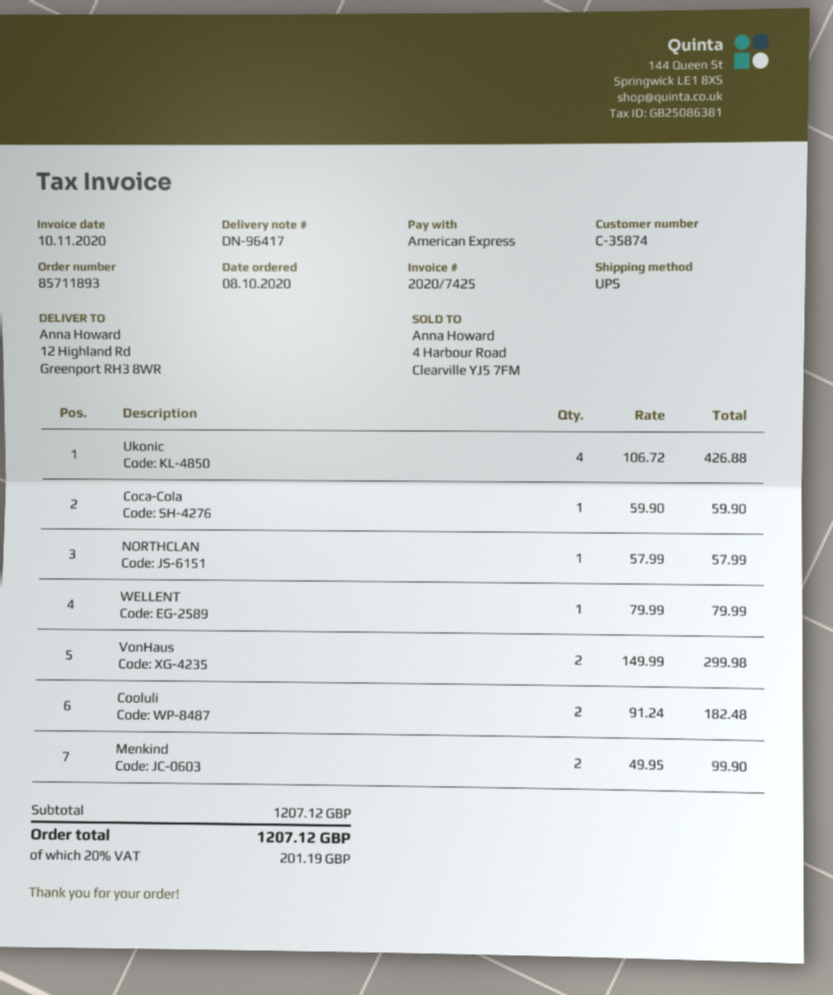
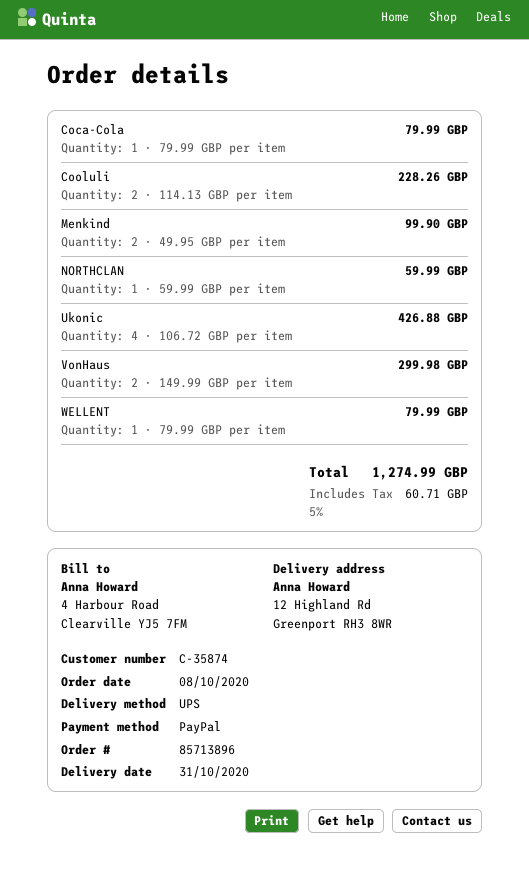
order number: 85711893 -> 85713896
payment method: American Express -> PayPal
Coca-Cola: 1 x 59.90 = 59.90 -> 1 x 79.99 = 79.99
NORTHCLAN: 1 x 57.99 = 57.99 -> 1 x 59.99 = 59.99
Cooluli: 2 x 91.24 = 182.48 -> 2 x 114.13 = 228.26
tax: 20% = 201.19 -> 5% = 60.71
total: 1207.12 -> 1274.99

